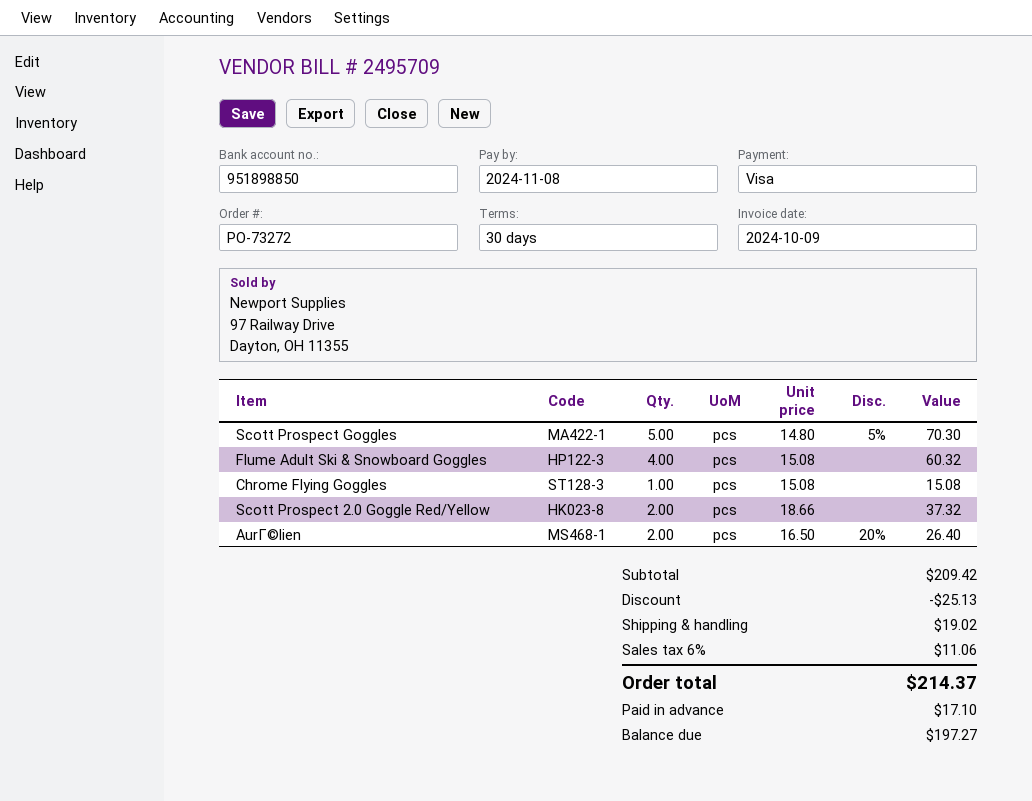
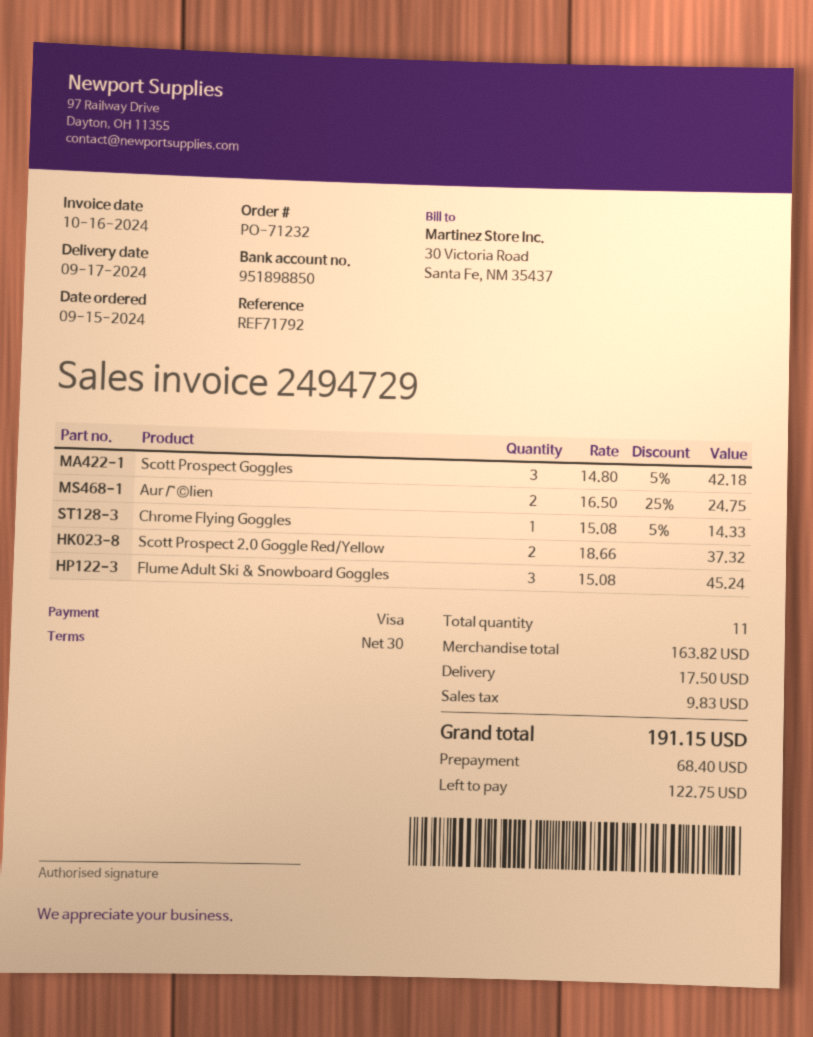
order number: PO-73272 -> PO-71232
invoice number: 2495709 -> 2494729
invoice date: 2024-10-09 -> 2024-10-16
Scott Prospect Goggles: 5 x 14.80 - 5% = 70.30 -> 3 x 14.80 - 5% = 42.18
Flume Adult Ski & Snowboard Goggles: 4 x 15.08 = 60.32 -> 3 x 15.08 = 45.24
Chrome Flying Goggles: 1 x 15.08 = 15.08 -> 1 x 15.08 - 5% = 14.33
AurΓ©lien: 2 x 16.50 - 20% = 26.40 -> 2 x 16.50 - 25% = 24.75
subtotal: 209.42 -> 163.82
discount: 25.13 -> none
shipping: 19.02 -> 17.50
tax: 11.06 -> 9.83
total: 214.37 -> 191.15
deposit: 17.10 -> 68.40
balance: 197.27 -> 122.75

